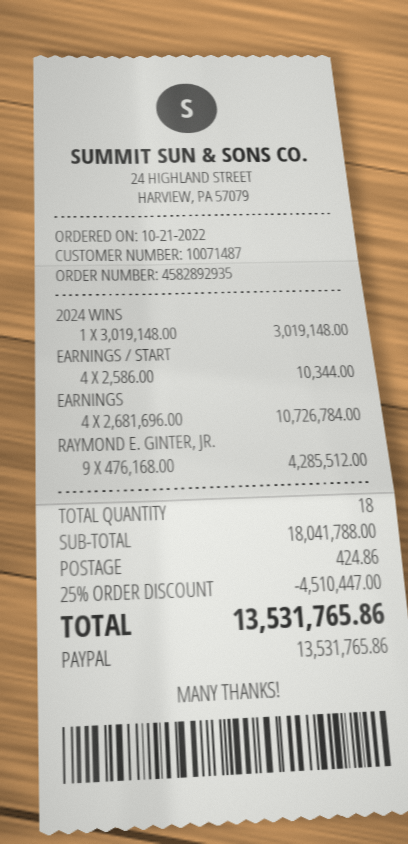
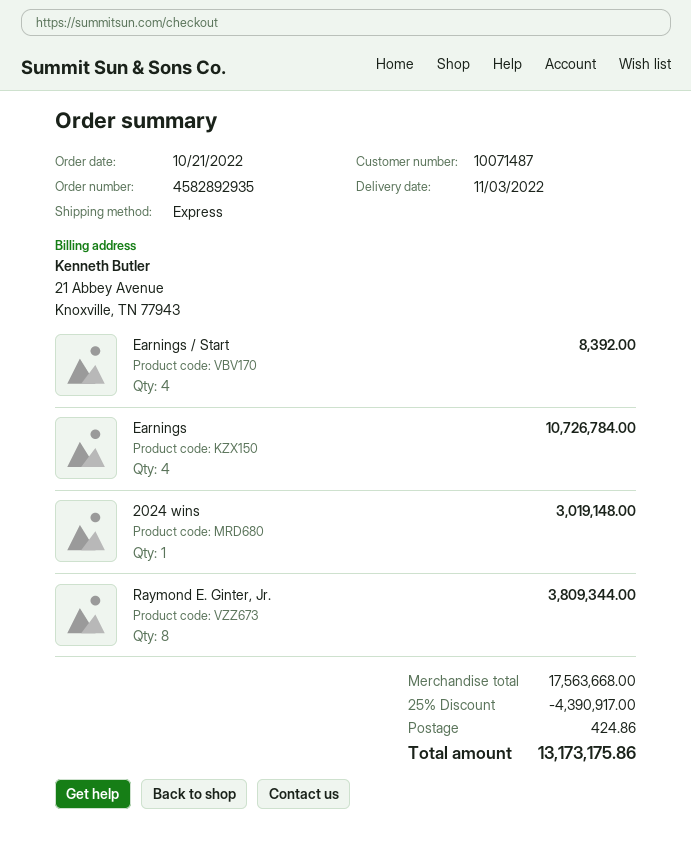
EARNINGS / START: 4 for 10344.00 -> 4 for 8392.00
RAYMOND E. GINTER, JR.: 9 for 4285512.00 -> 8 for 3809344.00
subtotal: 18041788.00 -> 17563668.00
discount: 25% = 4510447.00 -> 25% = 4390917.00
total: 13531765.86 -> 13173175.86

